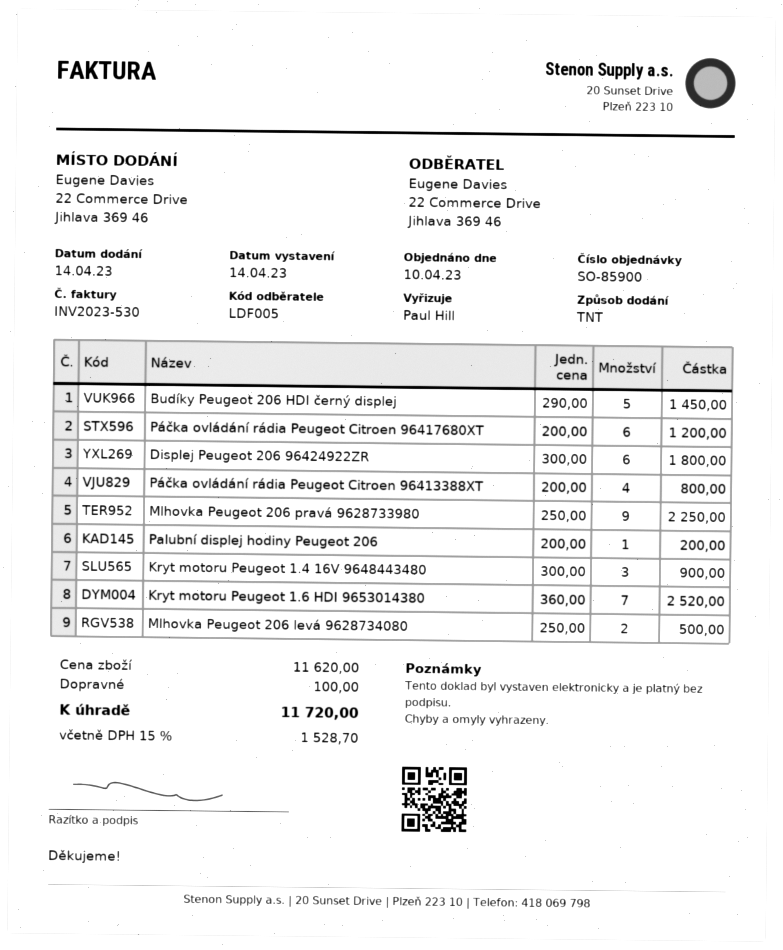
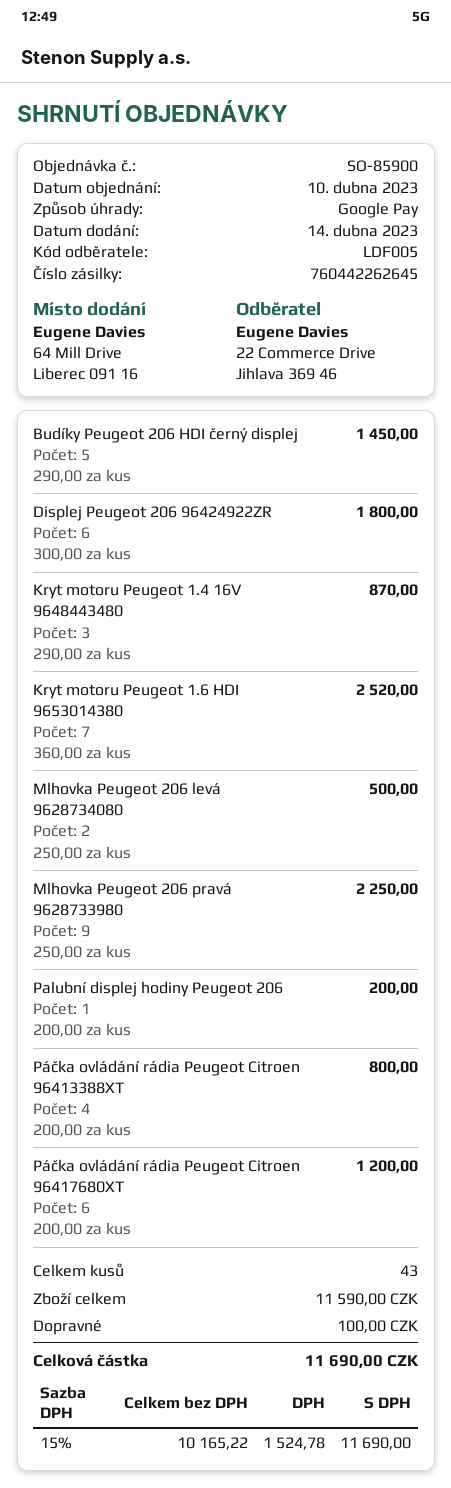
ship to: 22 Commerce Drive, Jihlava 369 46 -> 64 Mill Drive, Liberec 091 16
Kryt motoru Peugeot 1.4 16V 9648443480: 3 x 300.00 = 900.00 -> 3 x 290.00 = 870.00
subtotal: 11620.00 -> 11590.00
tax: 15% = 1528.70 -> 15% = 1524.78
total: 11720.00 -> 11690.00

